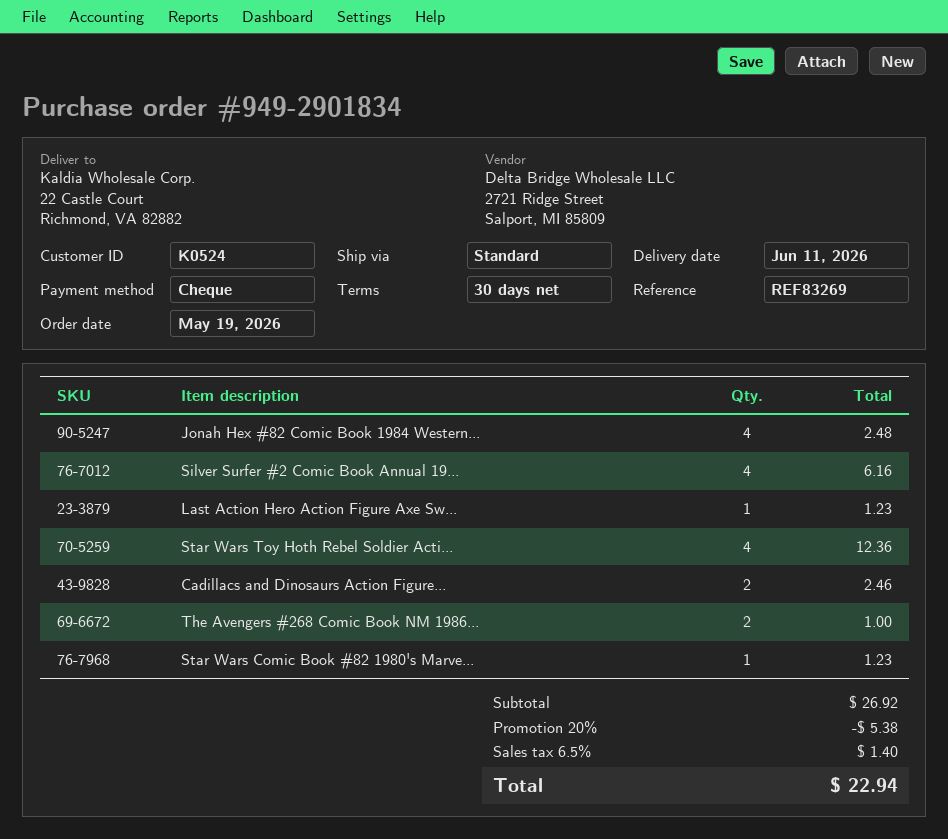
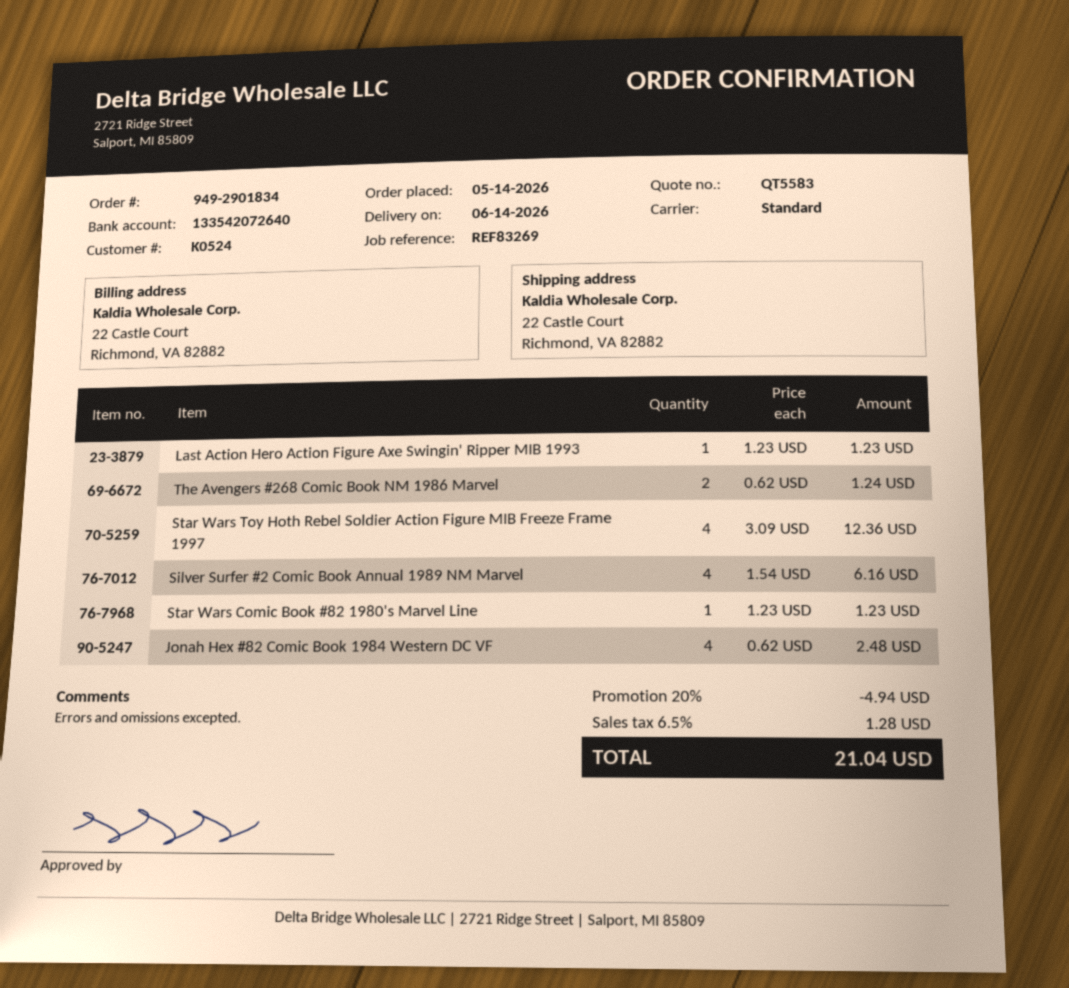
order date: 2026-05-19 -> 2026-05-14
delivery date: 2026-06-11 -> 2026-06-14
Cadillacs and Dinosaurs Action Figure...: 2 for 2.46 -> none
The Avengers #268 Comic Book NM 1986...: 2 for 1.00 -> 2 for 1.24
discount: 20% = 5.38 -> 20% = 4.94
tax: 6.5% = 1.40 -> 6.5% = 1.28
total: 22.94 -> 21.04

